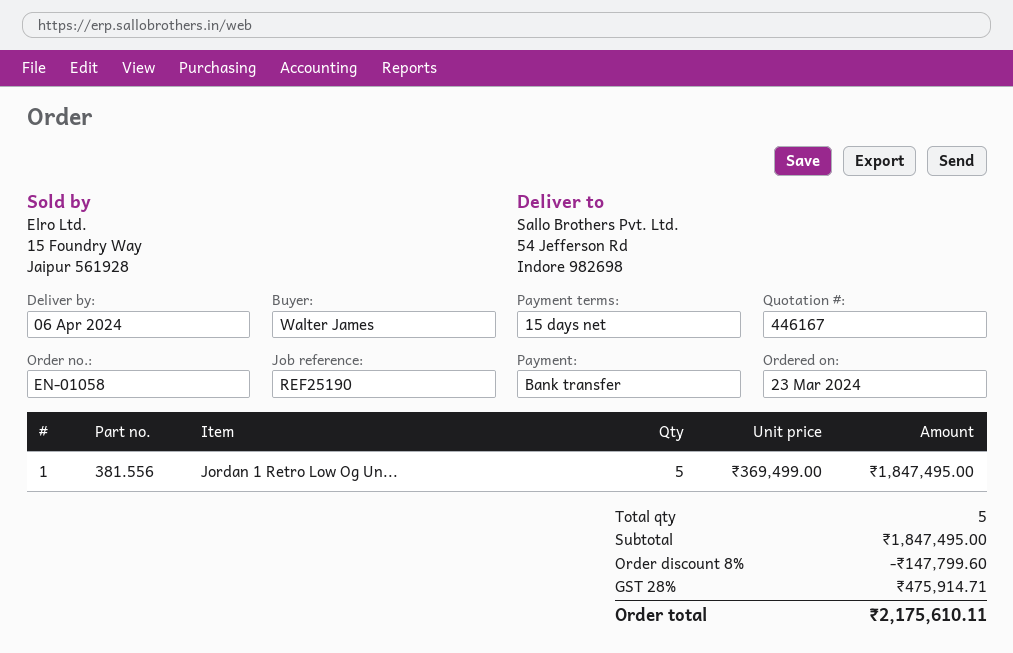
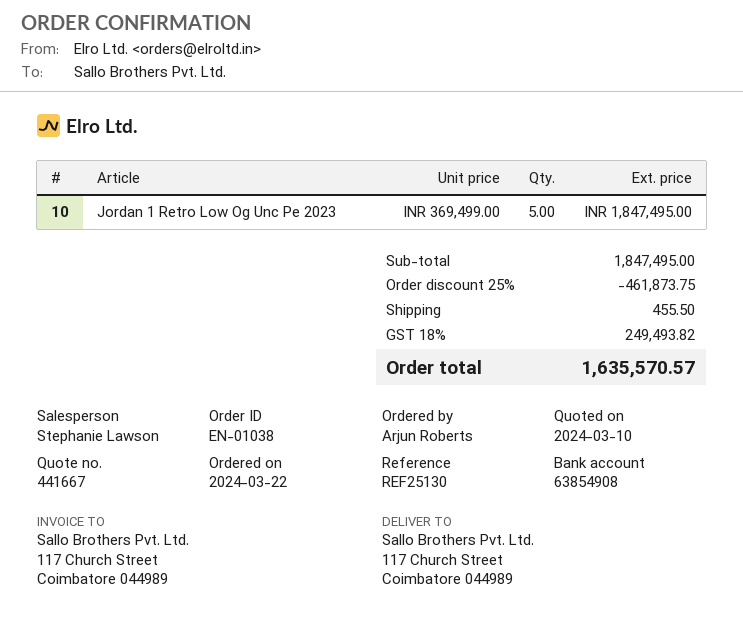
quote number: 446167 -> 441667
order number: EN-01058 -> EN-01038
order date: 2024-03-23 -> 2024-03-22
reference: REF25190 -> REF25130
ordered by: Walter James -> Arjun Roberts
ship to: 54 Jefferson Rd, Indore 982698 -> 117 Church Street, Coimbatore 044989
discount: 8% = 147799.60 -> 25% = 461873.75
shipping: none -> 455.50
tax: 28% = 475914.71 -> 18% = 249493.82
total: 2175610.11 -> 1635570.57

